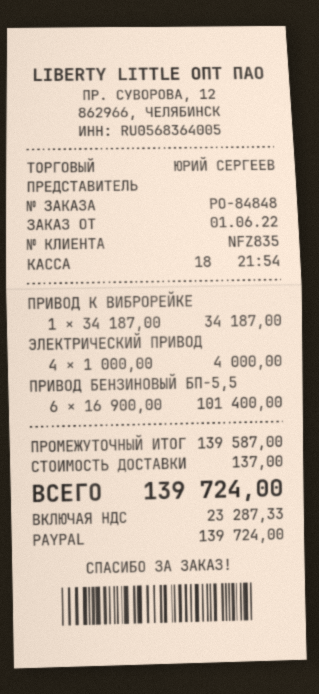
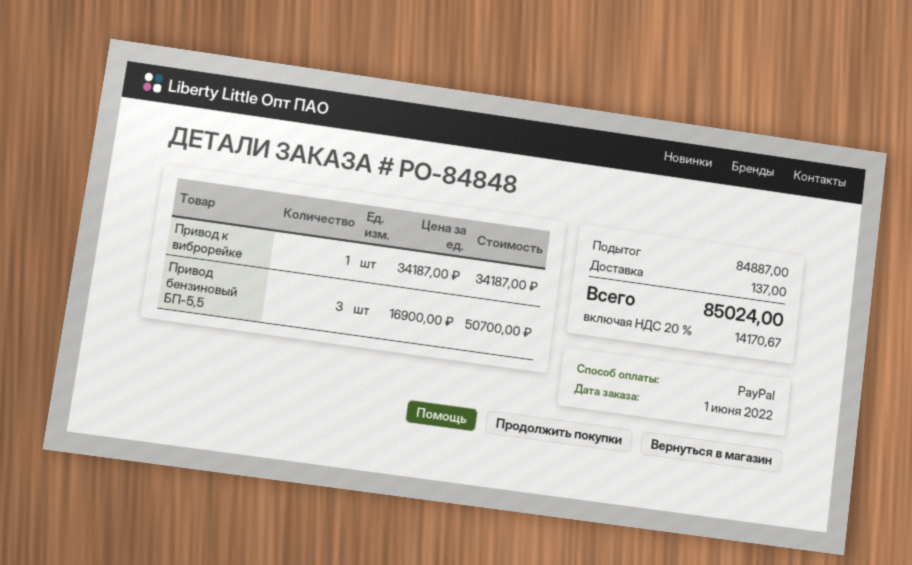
ЭЛЕКТРИЧЕСКИЙ ПРИВОД: 4 x 1000.00 = 4000.00 -> none
ПРИВОД БЕНЗИНОВЫЙ БП-5,5: 6 x 16900.00 = 101400.00 -> 3 x 16900.00 = 50700.00
subtotal: 139587.00 -> 84887.00
tax: 23287.33 -> 14170.67
total: 139724.00 -> 85024.00

